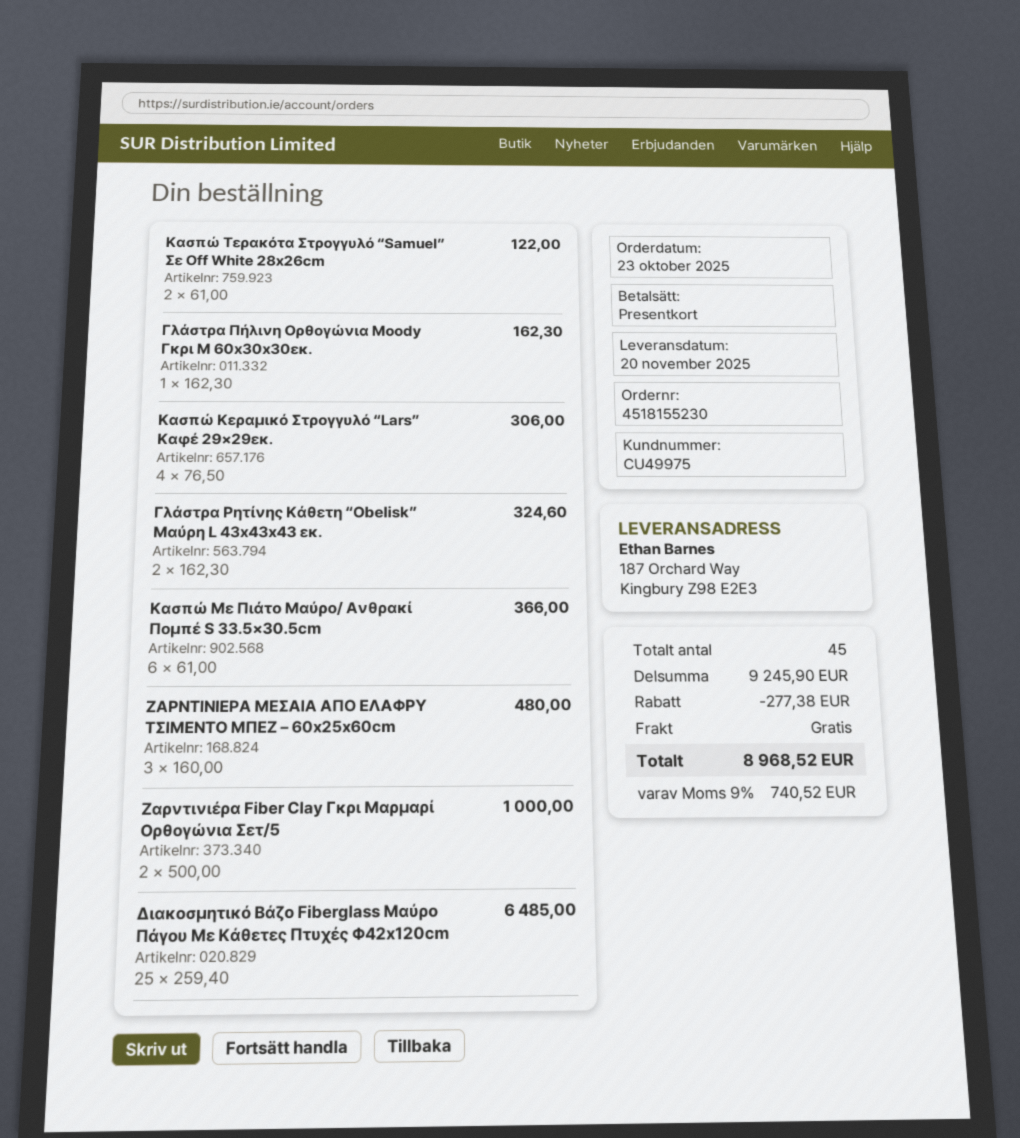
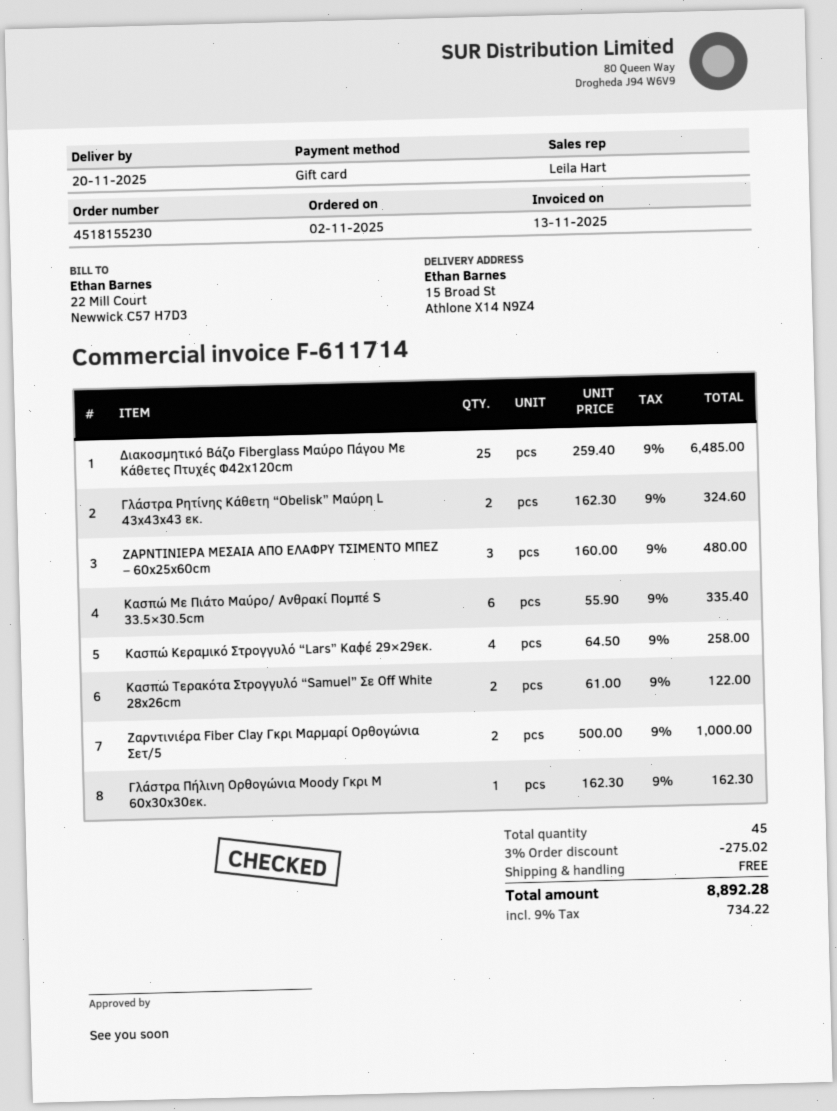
order date: 2025-10-23 -> 2025-11-02
ship to: 187 Orchard Way, Kingbury Z98 E2E3 -> 15 Broad St, Athlone X14 N9Z4
Κασπώ Κεραμικό Στρογγυλό “Lars” Καφέ 29×29εκ.: 4 x 76.50 = 306.00 -> 4 x 64.50 = 258.00
Κασπώ Με Πιάτο Μαύρο/ Ανθρακί Πομπέ S 33.5×30.5cm: 6 x 61.00 = 366.00 -> 6 x 55.90 = 335.40
discount: 277.38 -> 275.02
tax: 9% = 740.52 -> 9% = 734.22
total: 8968.52 -> 8892.28

